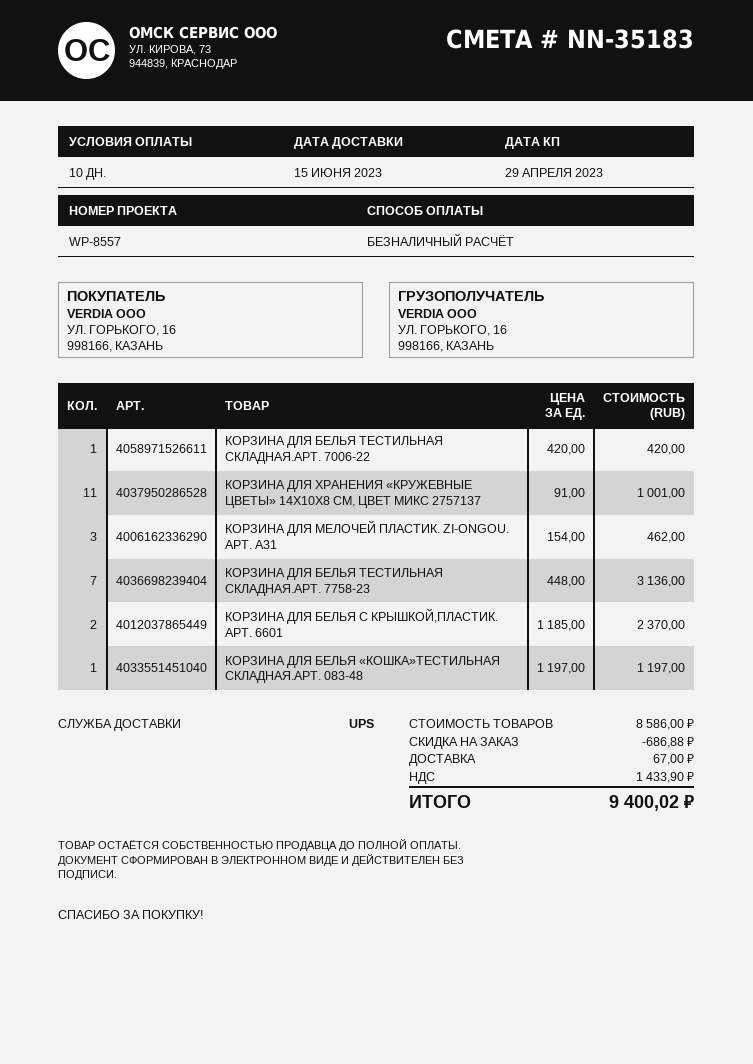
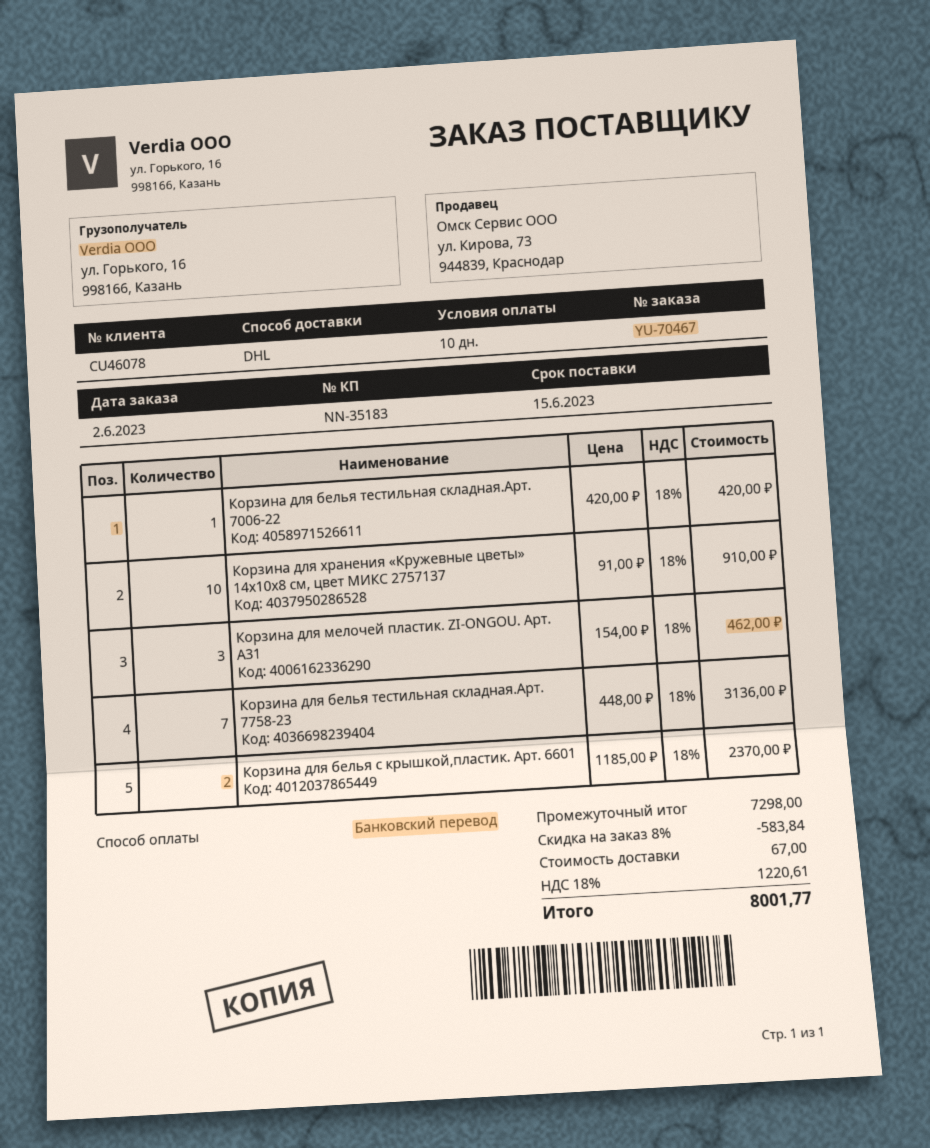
shipping method: UPS -> DHL
КОРЗИНА ДЛЯ ХРАНЕНИЯ «КРУЖЕВНЫЕ ЦВЕТЫ» 14Х10Х8 СМ, ЦВЕТ МИКС 2757137: 11 x 91.00 = 1001.00 -> 10 x 91.00 = 910.00
КОРЗИНА ДЛЯ БЕЛЬЯ «КОШКА»ТЕСТИЛЬНАЯ СКЛАДНАЯ.АРТ. 083-48: 1 x 1197.00 = 1197.00 -> none
subtotal: 8586.00 -> 7298.00
discount: 686.88 -> 583.84
tax: 1433.90 -> 1220.61
total: 9400.02 -> 8001.77

